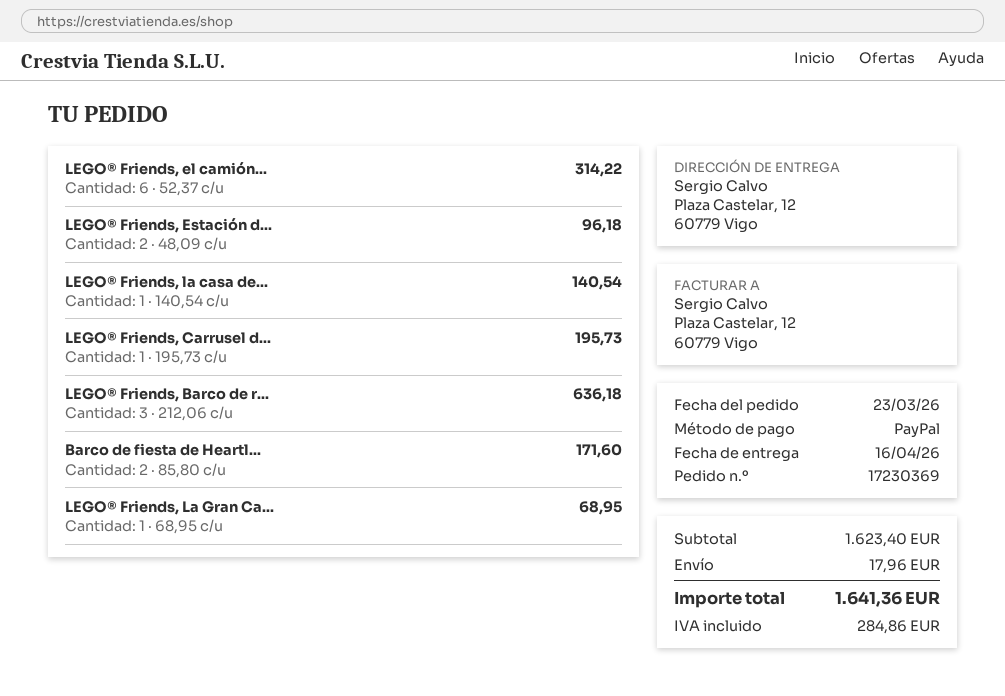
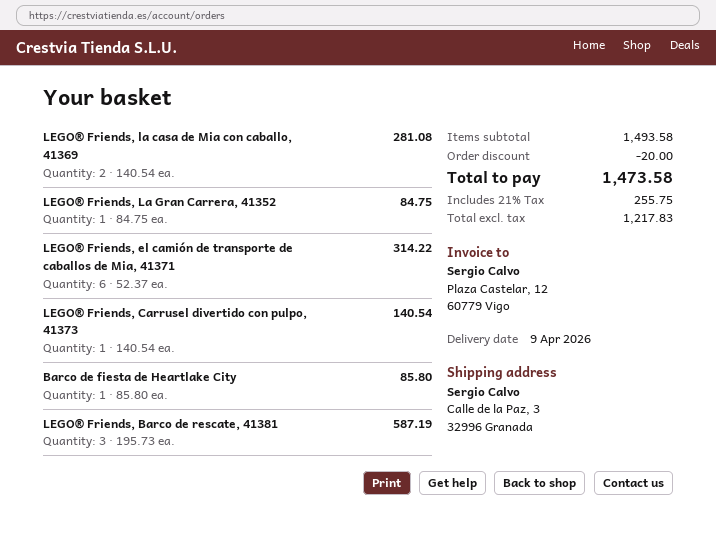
delivery date: 2026-04-16 -> 2026-04-09
ship to: Plaza Castelar, 12, 60779 Vigo -> Calle de la Paz, 3, 32996 Granada
LEGO® Friends, Estación d...: 2 x 48.09 = 96.18 -> none
LEGO® Friends, la casa de...: 1 x 140.54 = 140.54 -> 2 x 140.54 = 281.08
LEGO® Friends, Carrusel d...: 1 x 195.73 = 195.73 -> 1 x 140.54 = 140.54
LEGO® Friends, Barco de r...: 3 x 212.06 = 636.18 -> 3 x 195.73 = 587.19
Barco de fiesta de Heartl...: 2 x 85.80 = 171.60 -> 1 x 85.80 = 85.80
LEGO® Friends, La Gran Ca...: 1 x 68.95 = 68.95 -> 1 x 84.75 = 84.75
subtotal: 1623.40 -> 1493.58
discount: none -> 20.00
shipping: 17.96 -> none
tax: 284.86 -> 255.75
total: 1641.36 -> 1473.58

